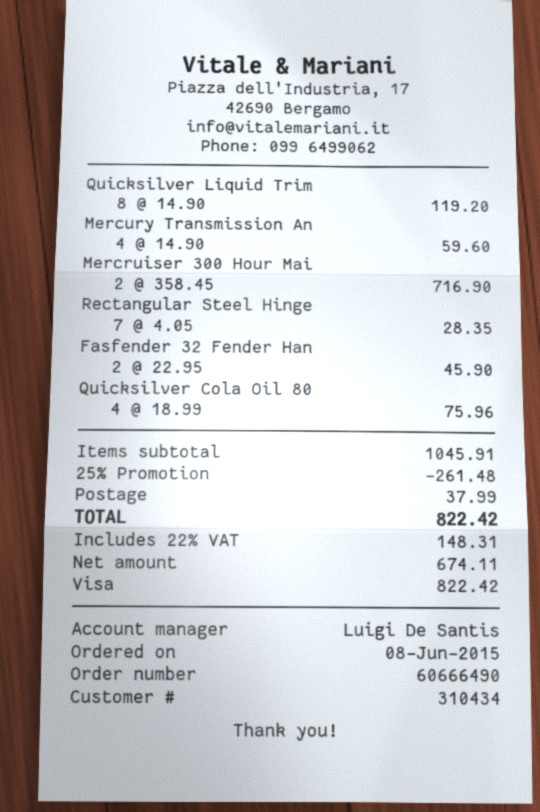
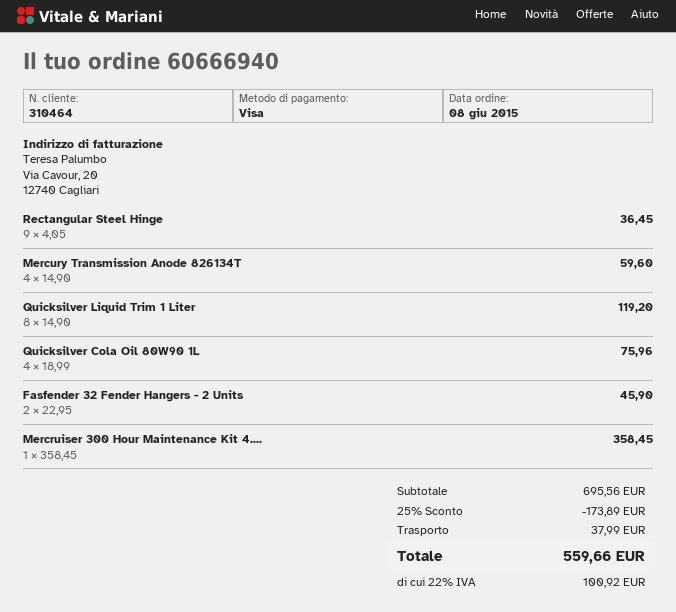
order number: 60666490 -> 60666940
customer number: 310434 -> 310464
Mercruiser 300 Hour Mai: 2 x 358.45 = 716.90 -> 1 x 358.45 = 358.45
Rectangular Steel Hinge: 7 x 4.05 = 28.35 -> 9 x 4.05 = 36.45
subtotal: 1045.91 -> 695.56
discount: 25% = 261.48 -> 25% = 173.89
tax: 22% = 148.31 -> 22% = 100.92
total: 822.42 -> 559.66

